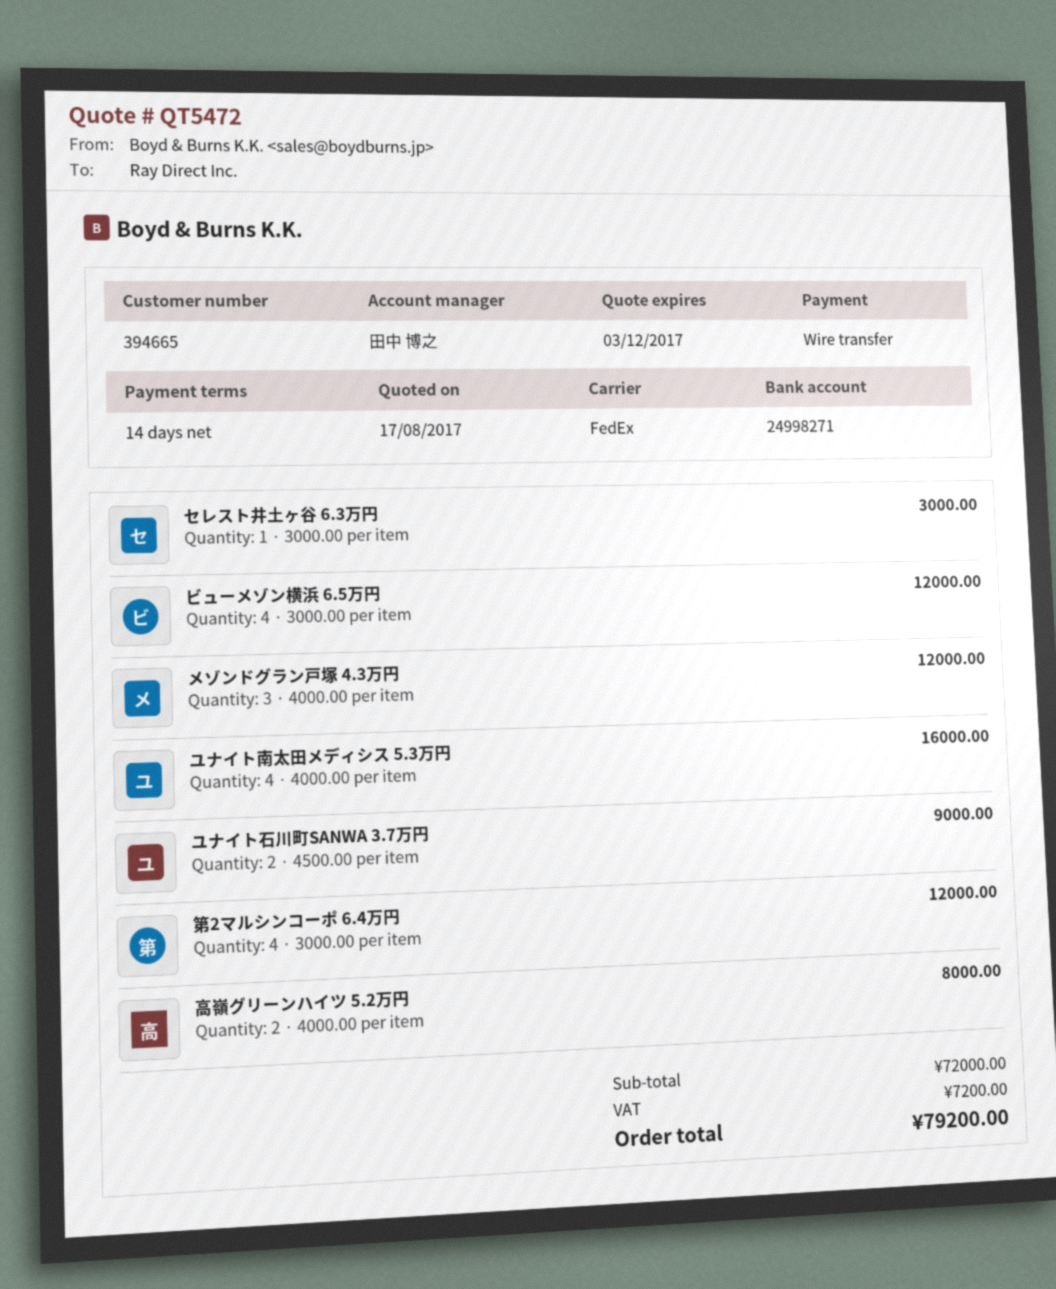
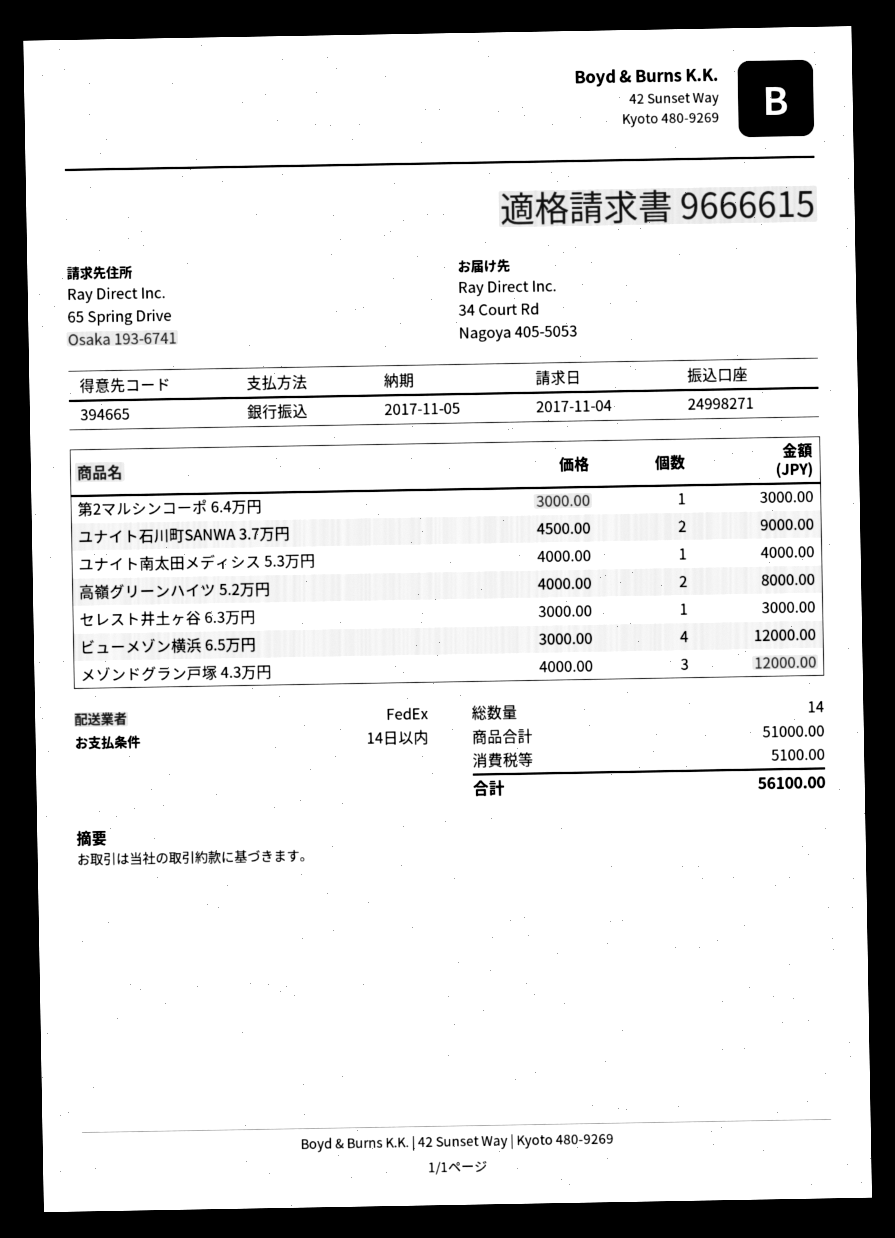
ユナイト南太田メディシス 5.3万円: 4 x 4000.00 = 16000.00 -> 1 x 4000.00 = 4000.00
第2マルシンコーポ 6.4万円: 4 x 3000.00 = 12000.00 -> 1 x 3000.00 = 3000.00
subtotal: 72000.00 -> 51000.00
tax: 7200.00 -> 5100.00
total: 79200.00 -> 56100.00

